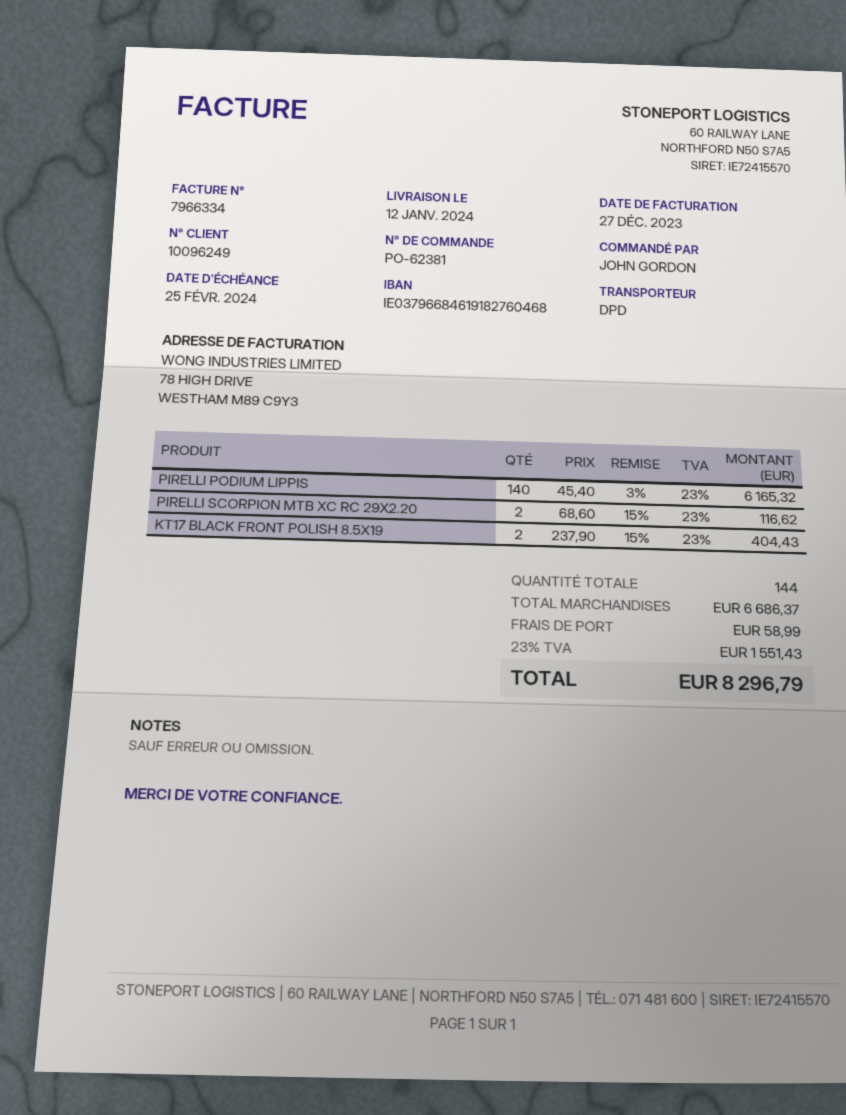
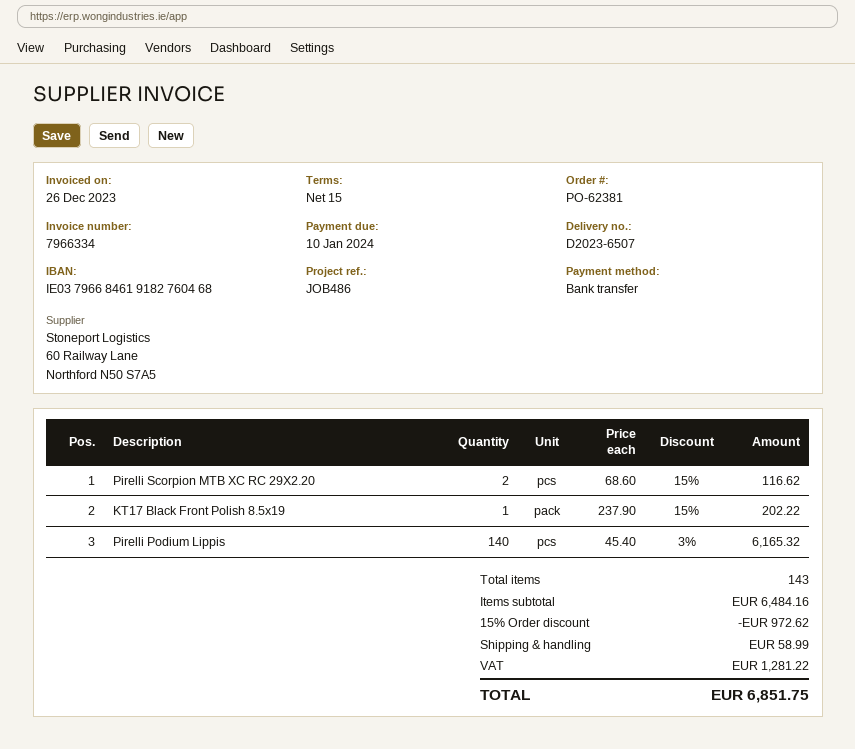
invoice date: 2023-12-27 -> 2023-12-26
due date: 2024-02-25 -> 2024-01-10
KT17 BLACK FRONT POLISH 8.5X19: 2 x 237.90 - 15% = 404.43 -> 1 x 237.90 - 15% = 202.22
total quantity: 144 -> 143
subtotal: 6686.37 -> 6484.16
discount: none -> 15% = 972.62
tax: 1551.43 -> 1281.22
total: 8296.79 -> 6851.75

